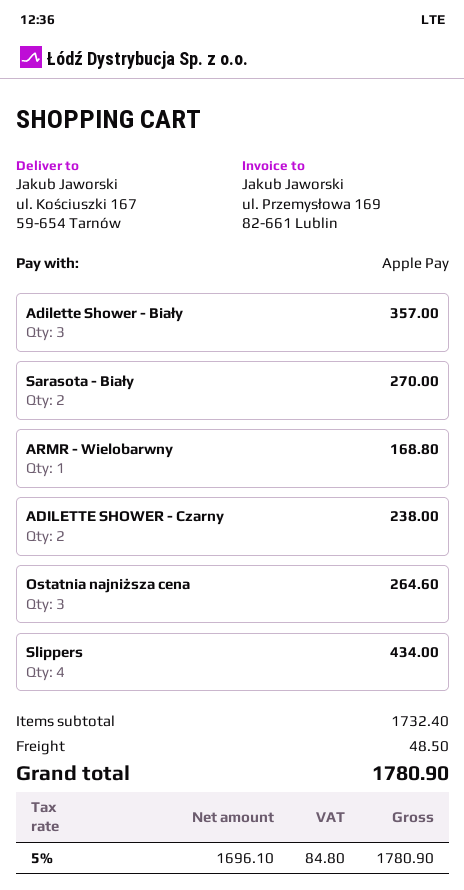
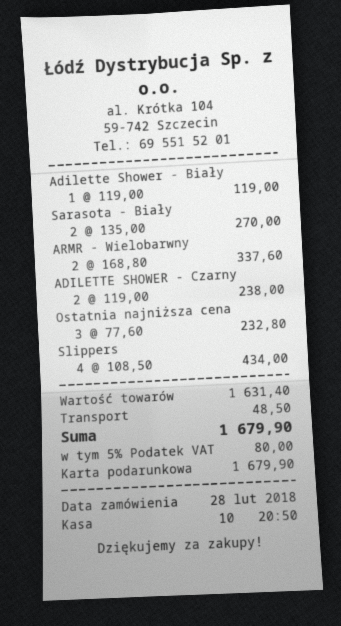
payment method: Apple Pay -> gift card
Adilette Shower - Biały: 3 for 357.00 -> 1 for 119.00
ARMR - Wielobarwny: 1 for 168.80 -> 2 for 337.60
Ostatnia najniższa cena: 3 for 264.60 -> 3 for 232.80
subtotal: 1732.40 -> 1631.40
tax: 5% = 84.80 -> 5% = 80.00
total: 1780.90 -> 1679.90

